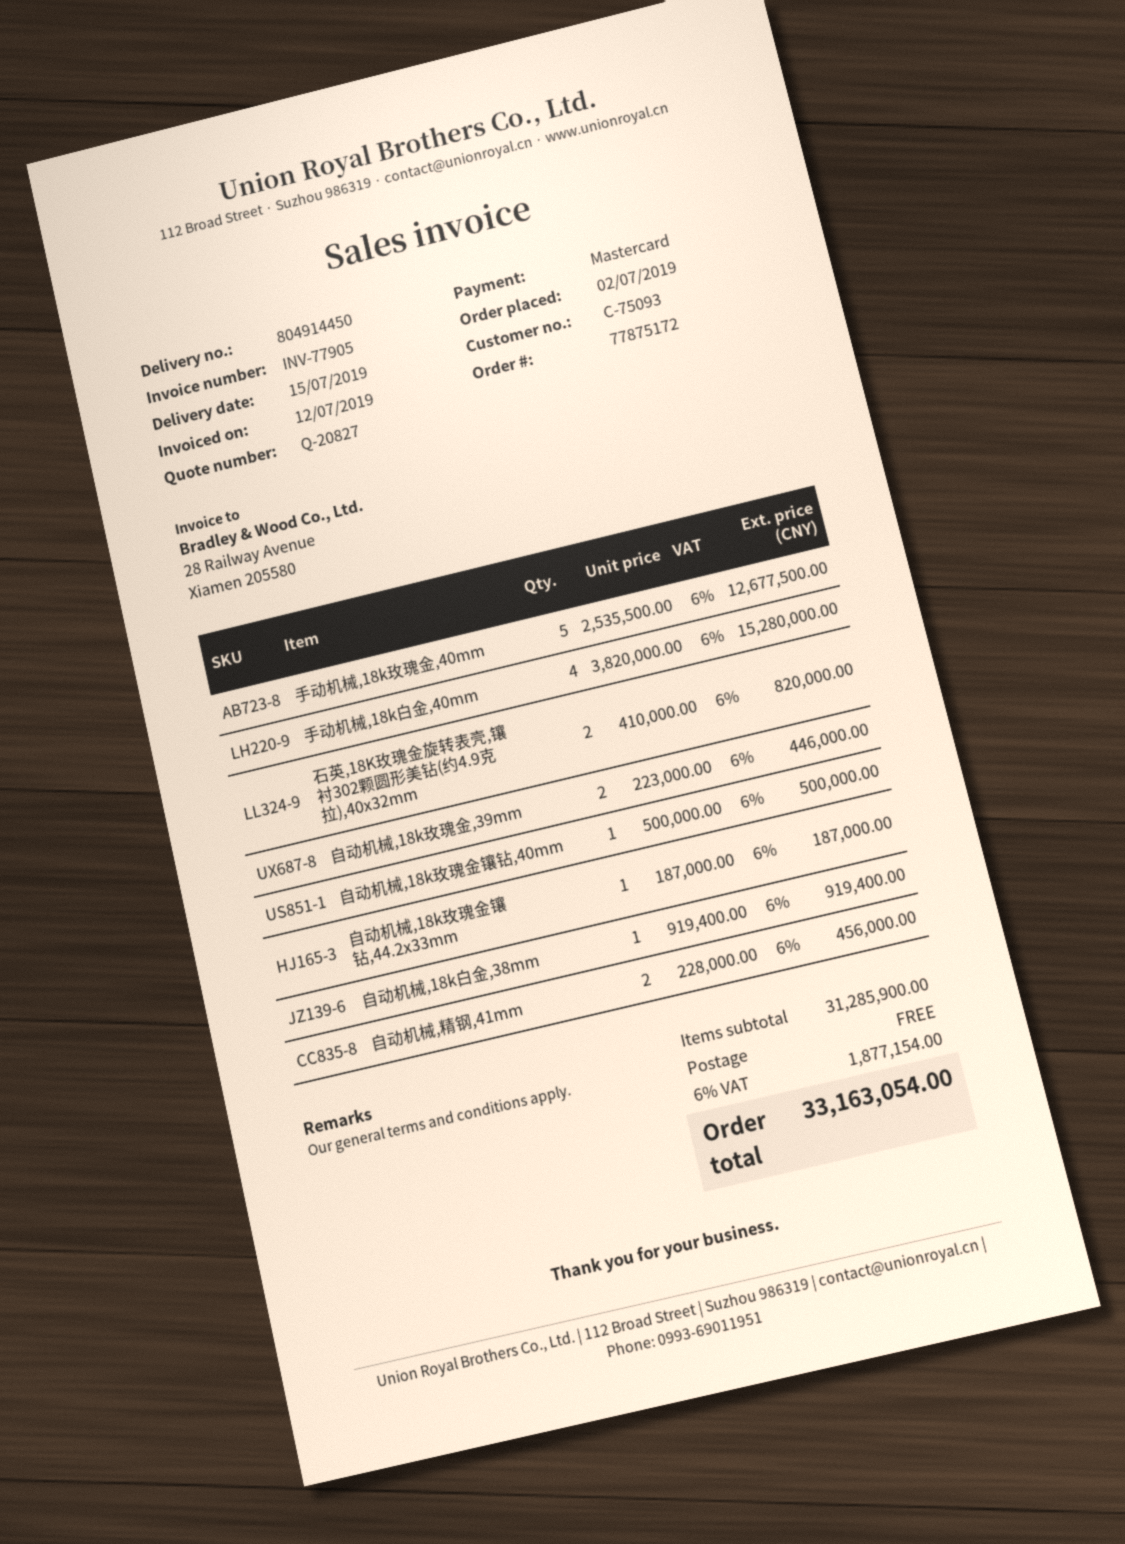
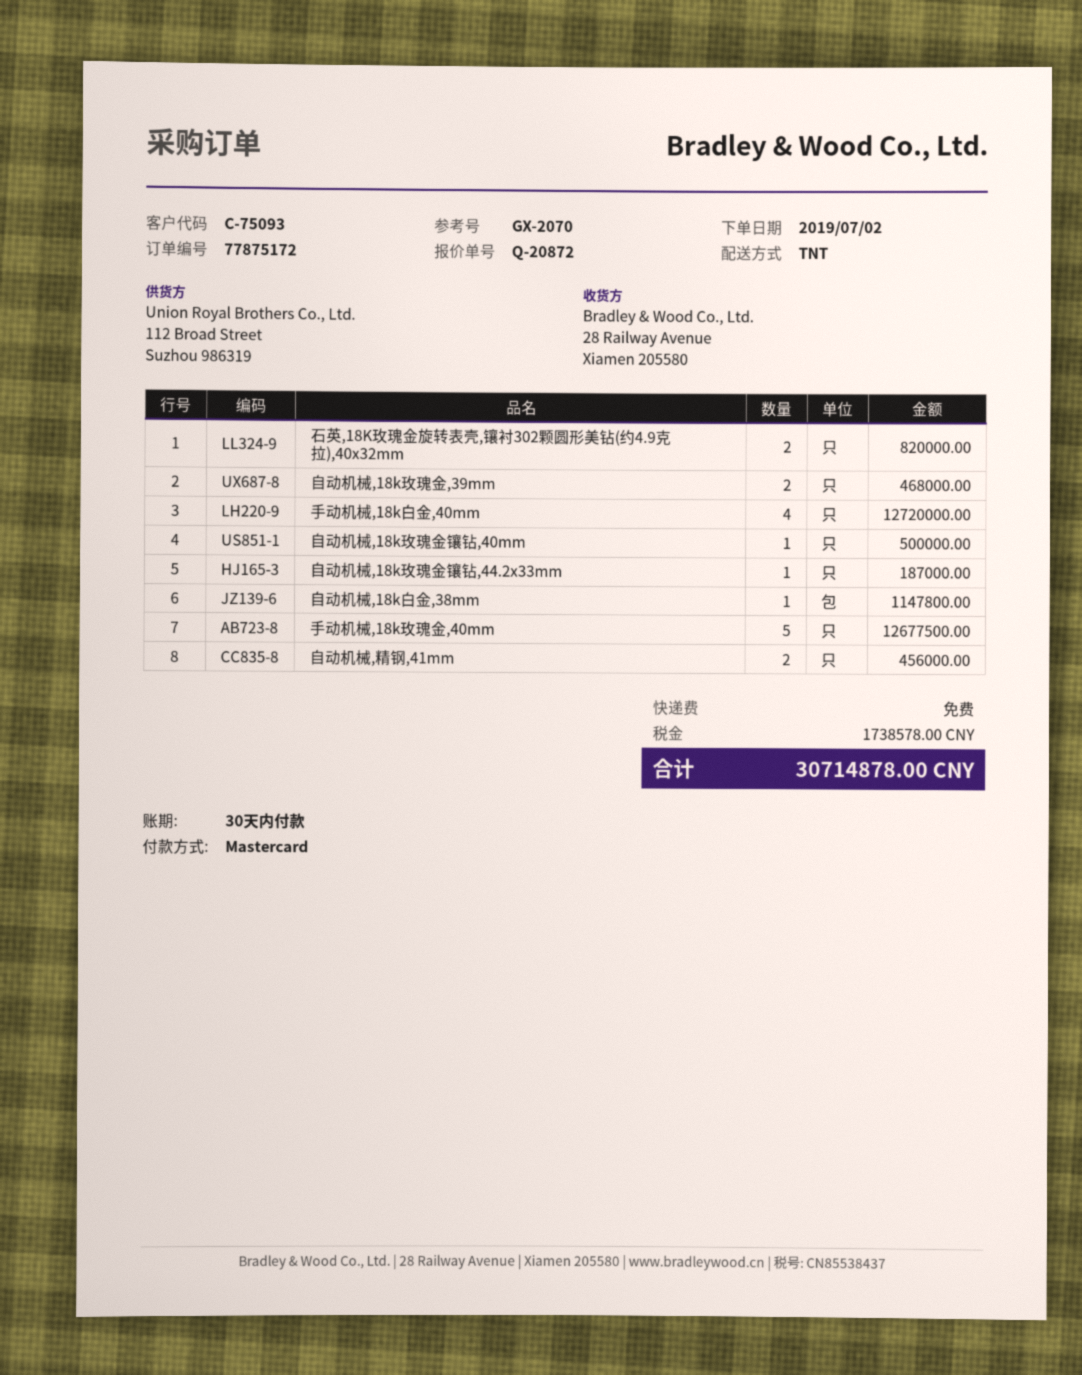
quote number: Q-20827 -> Q-20872
手动机械,18k白金,40mm: 4 for 15280000.00 -> 4 for 12720000.00
自动机械,18k玫瑰金,39mm: 2 for 446000.00 -> 2 for 468000.00
自动机械,18k白金,38mm: 1 for 919400.00 -> 1 for 1147800.00
tax: 1877154.00 -> 1738578.00
total: 33163054.00 -> 30714878.00

